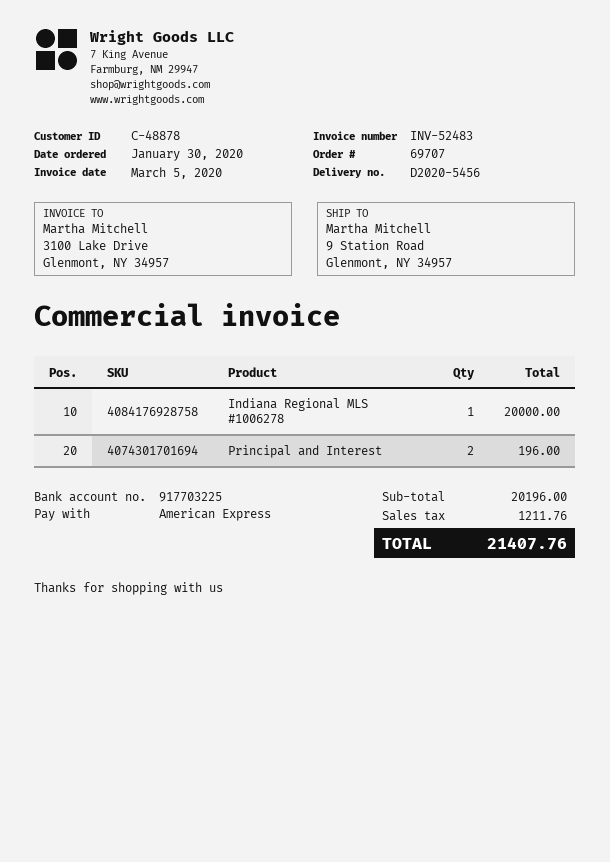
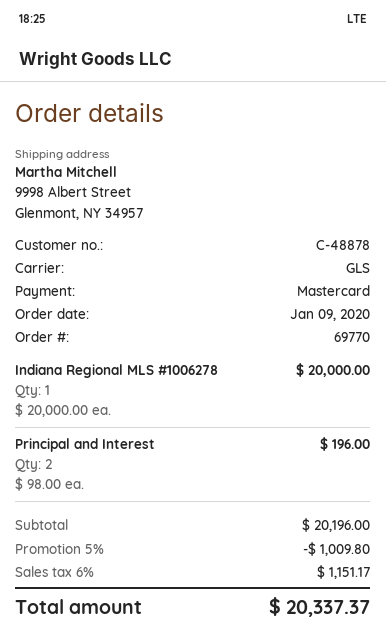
order number: 69707 -> 69770
order date: 2020-01-30 -> 2020-01-09
payment method: American Express -> Mastercard
ship to: 9 Station Road, Glenmont, NY 34957 -> 9998 Albert Street, Glenmont, NY 34957
discount: none -> 5% = 1009.80
tax: 1211.76 -> 1151.17
total: 21407.76 -> 20337.37

